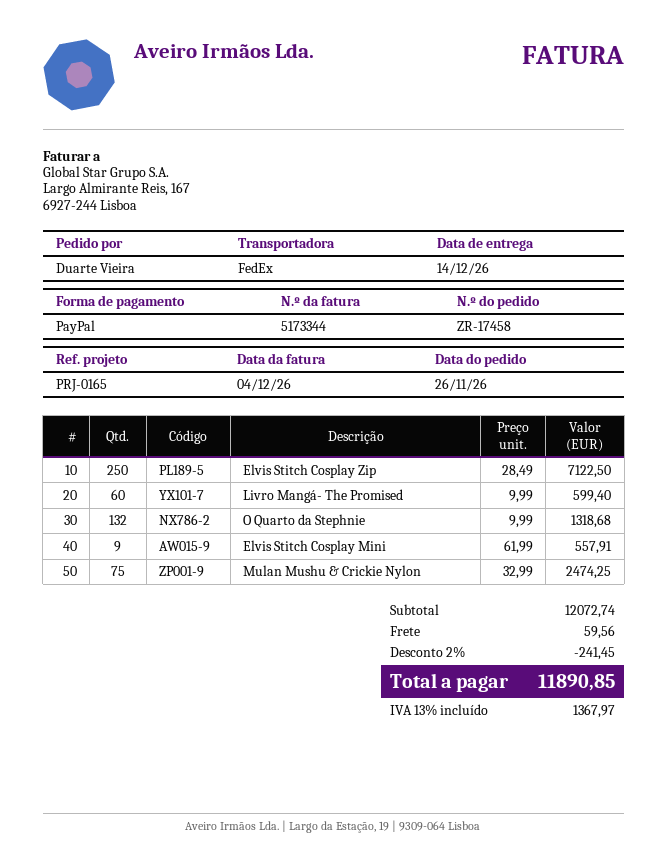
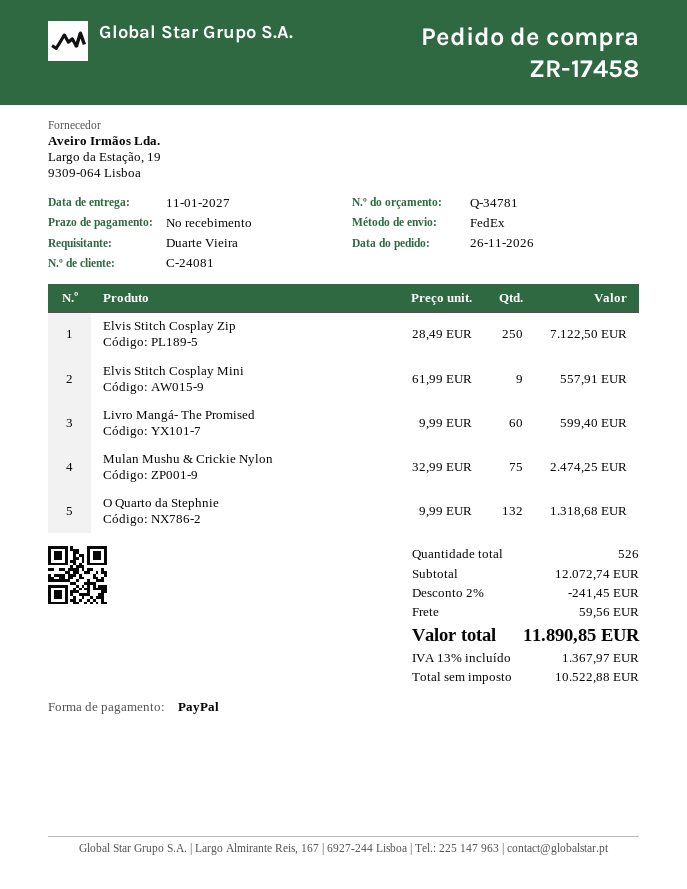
delivery date: 2026-12-14 -> 2027-01-11

